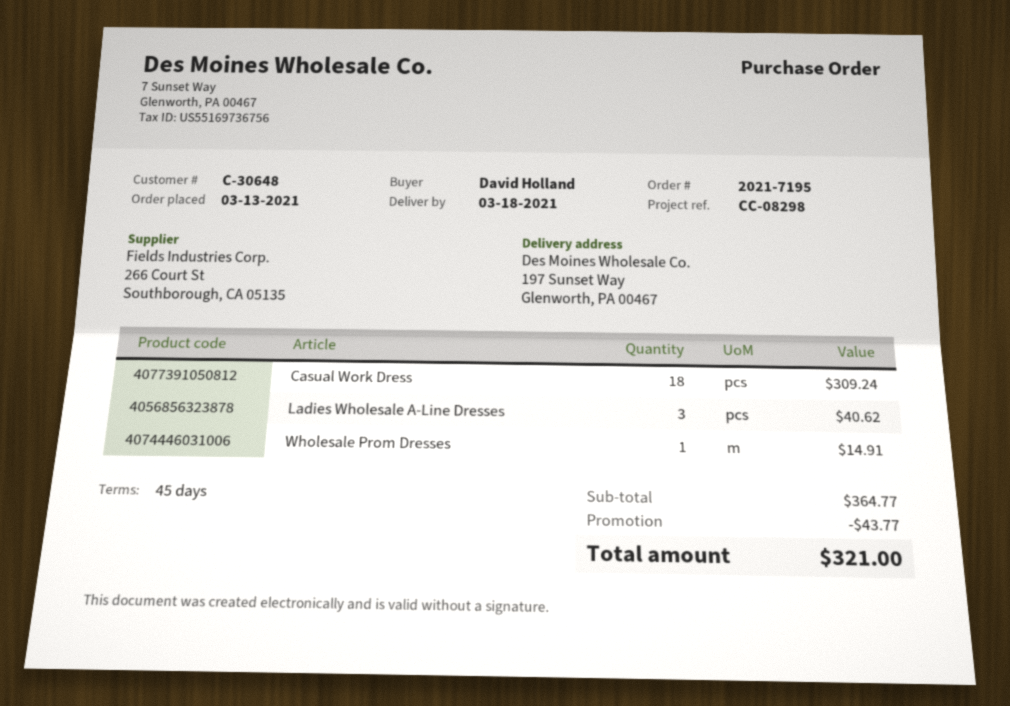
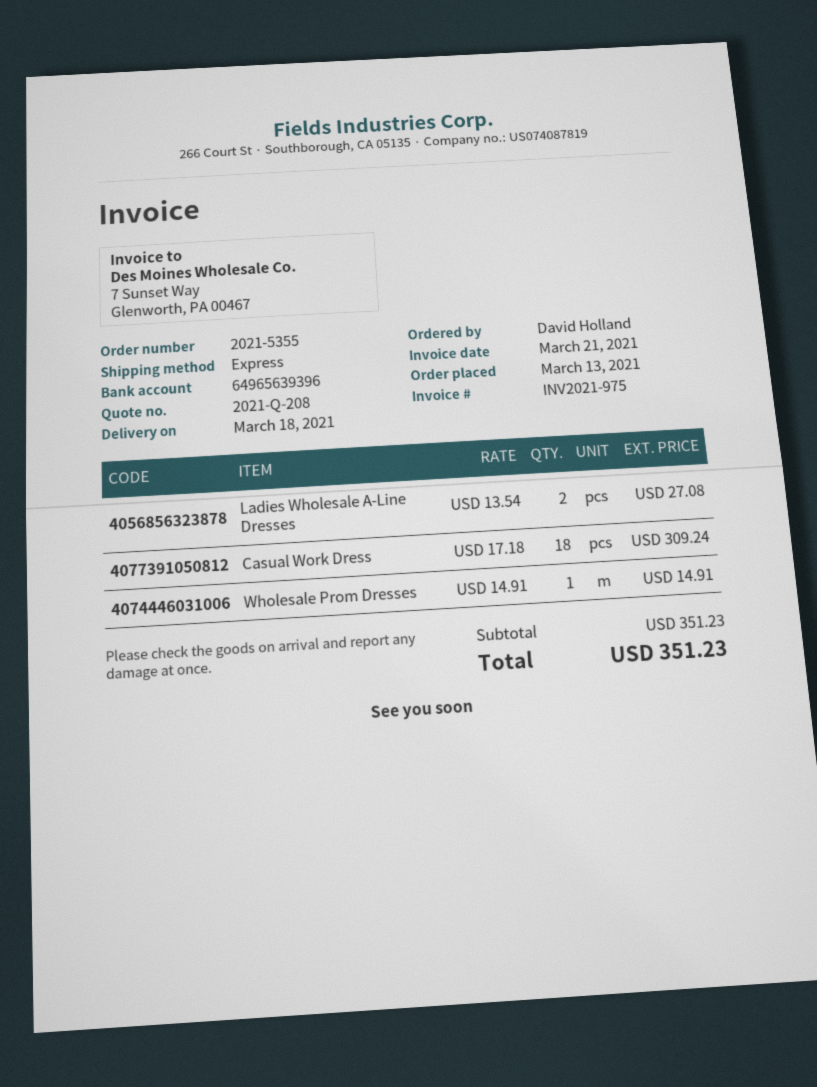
order number: 2021-7195 -> 2021-5355
Ladies Wholesale A-Line Dresses: 3 for 40.62 -> 2 for 27.08
subtotal: 364.77 -> 351.23
discount: 43.77 -> none
total: 321.00 -> 351.23

